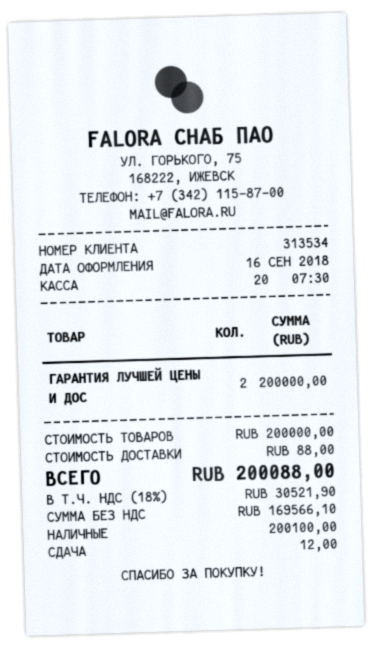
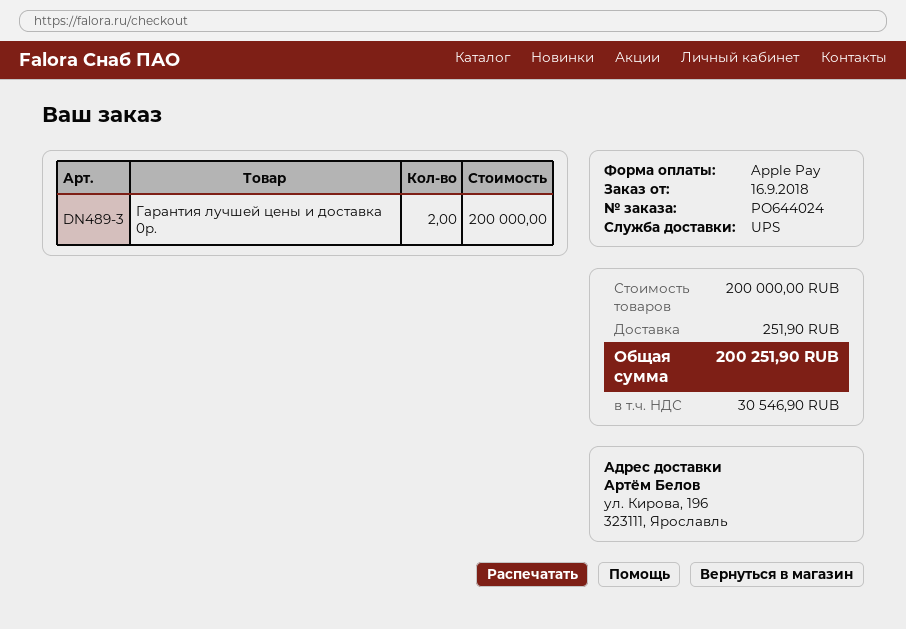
payment method: cash -> Apple Pay
shipping: 88.00 -> 251.90
tax: 30521.90 -> 30546.90
total: 200088.00 -> 200251.90

